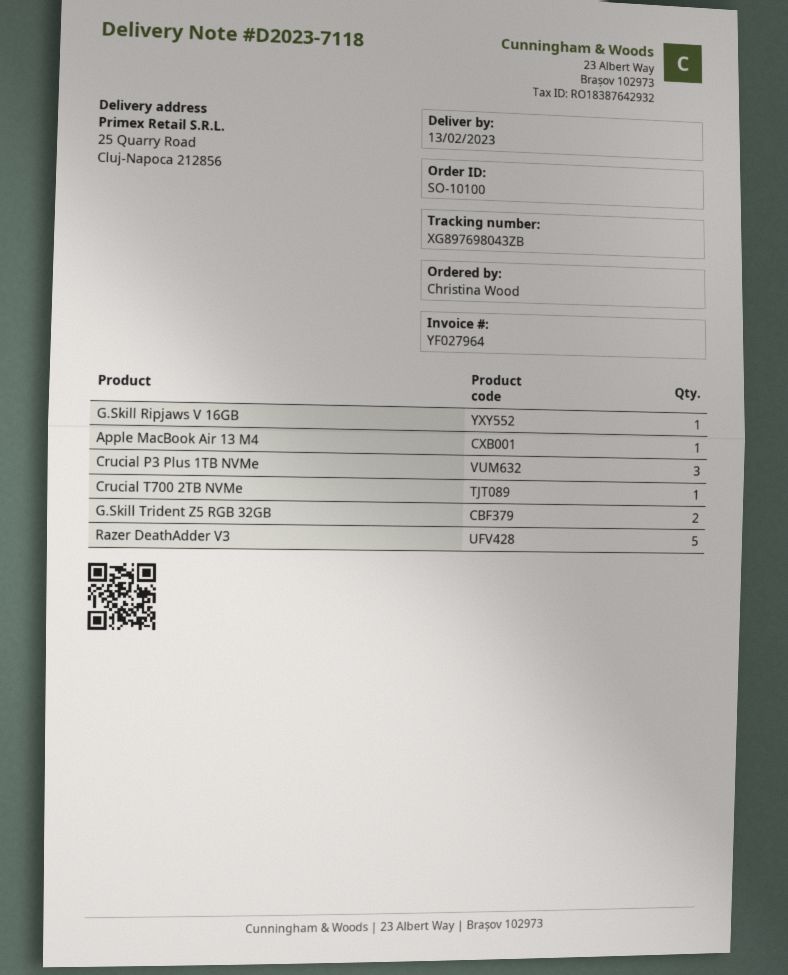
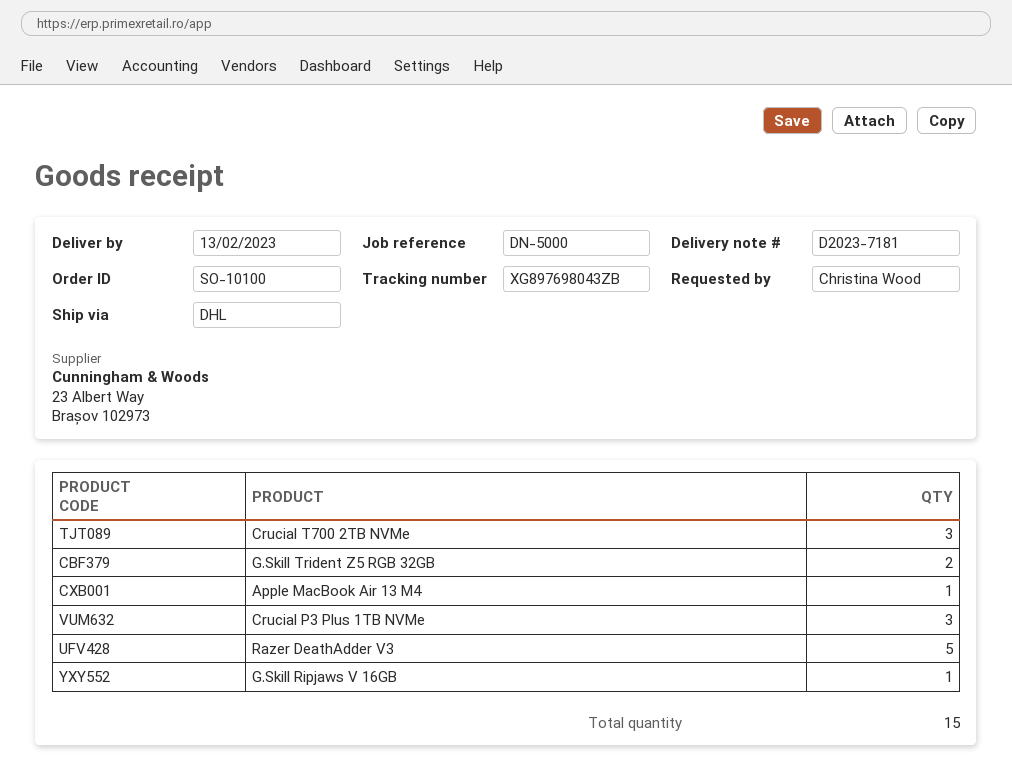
delivery note number: D2023-7118 -> D2023-7181
Crucial T700 2TB NVMe: 1 -> 3

